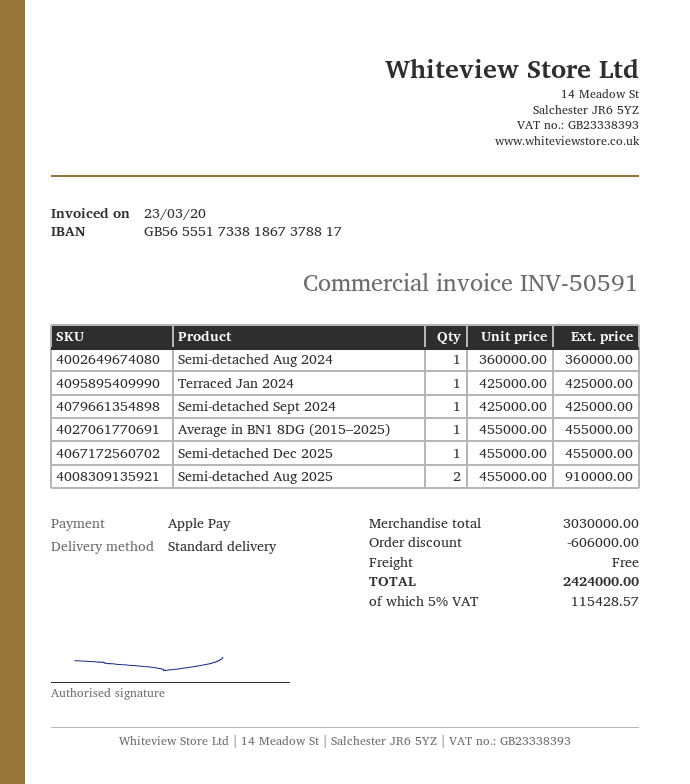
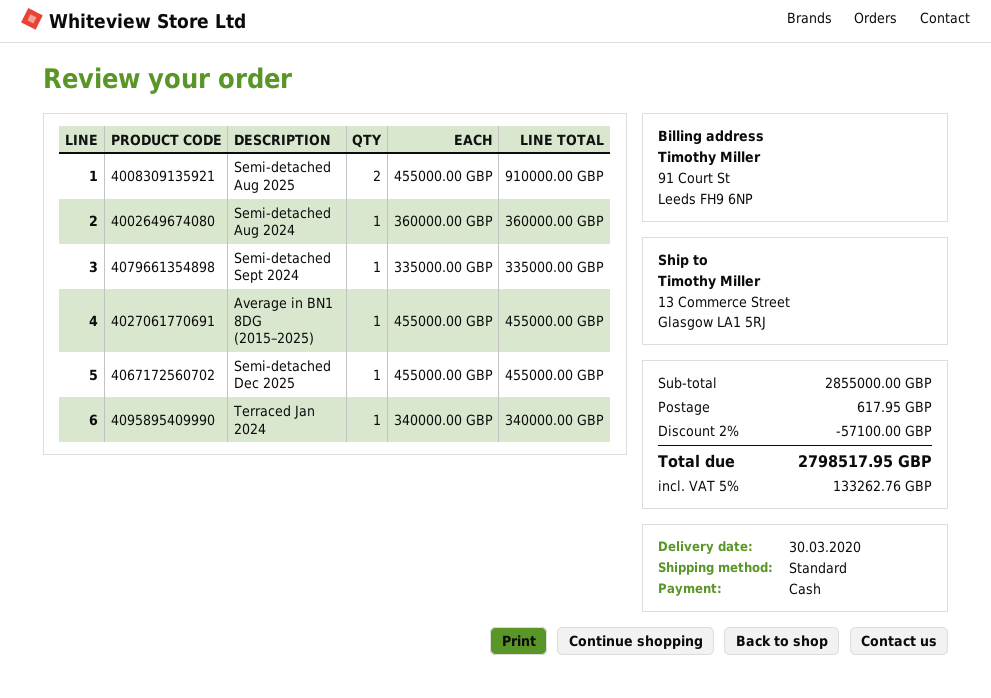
payment method: Apple Pay -> cash
Terraced Jan 2024: 1 x 425000.00 = 425000.00 -> 1 x 340000.00 = 340000.00
Semi-detached Sept 2024: 1 x 425000.00 = 425000.00 -> 1 x 335000.00 = 335000.00
subtotal: 3030000.00 -> 2855000.00
discount: 606000.00 -> 57100.00
shipping: 0.00 -> 617.95
tax: 5% = 115428.57 -> 5% = 133262.76
total: 2424000.00 -> 2798517.95

